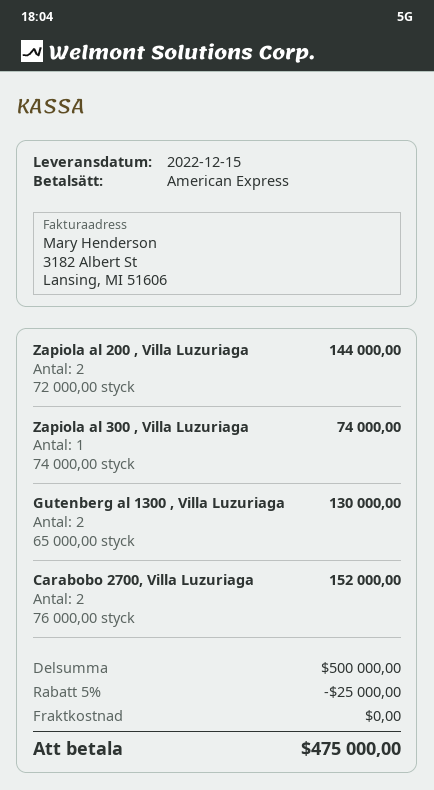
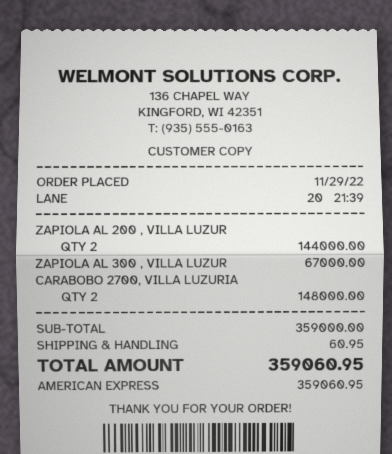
Zapiola al 300 , Villa Luzuriaga: 1 for 74000.00 -> 1 for 67000.00
Gutenberg al 1300 , Villa Luzuriaga: 2 for 130000.00 -> none
Carabobo 2700, Villa Luzuriaga: 2 for 152000.00 -> 2 for 148000.00
subtotal: 500000.00 -> 359000.00
discount: 5% = 25000.00 -> none
shipping: 0.00 -> 60.95
total: 475000.00 -> 359060.95

